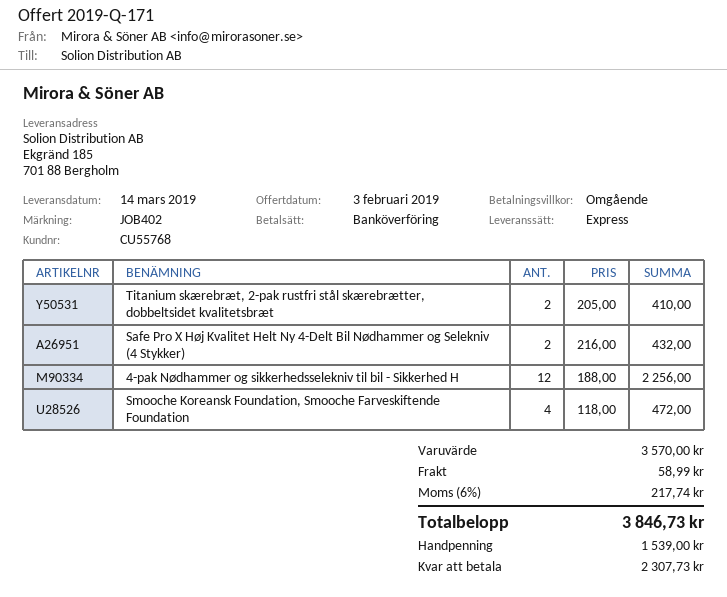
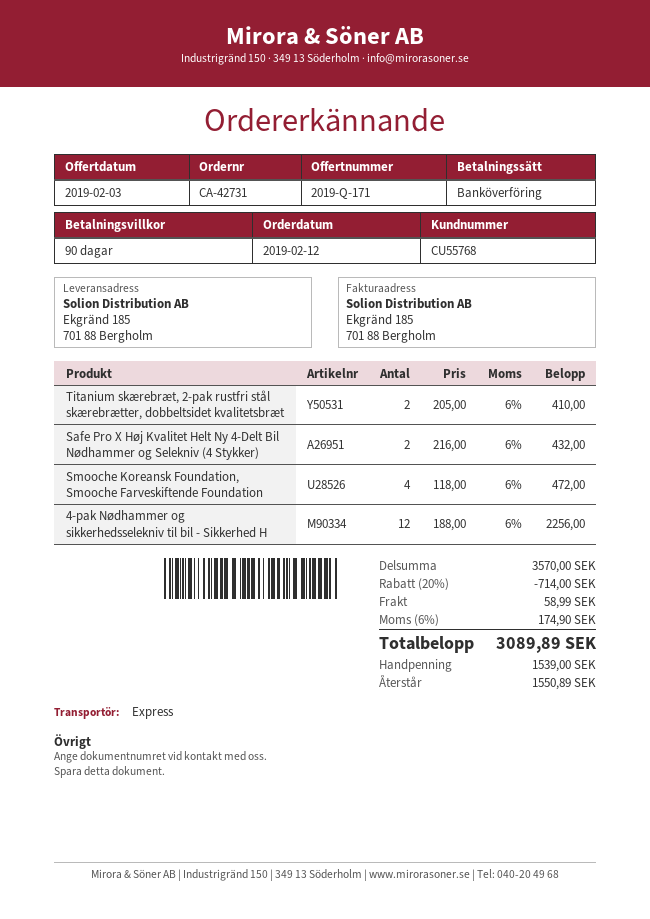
payment terms: on receipt -> 90 days
discount: none -> 20% = 714.00
tax: 6% = 217.74 -> 6% = 174.90
total: 3846.73 -> 3089.89
balance: 2307.73 -> 1550.89

